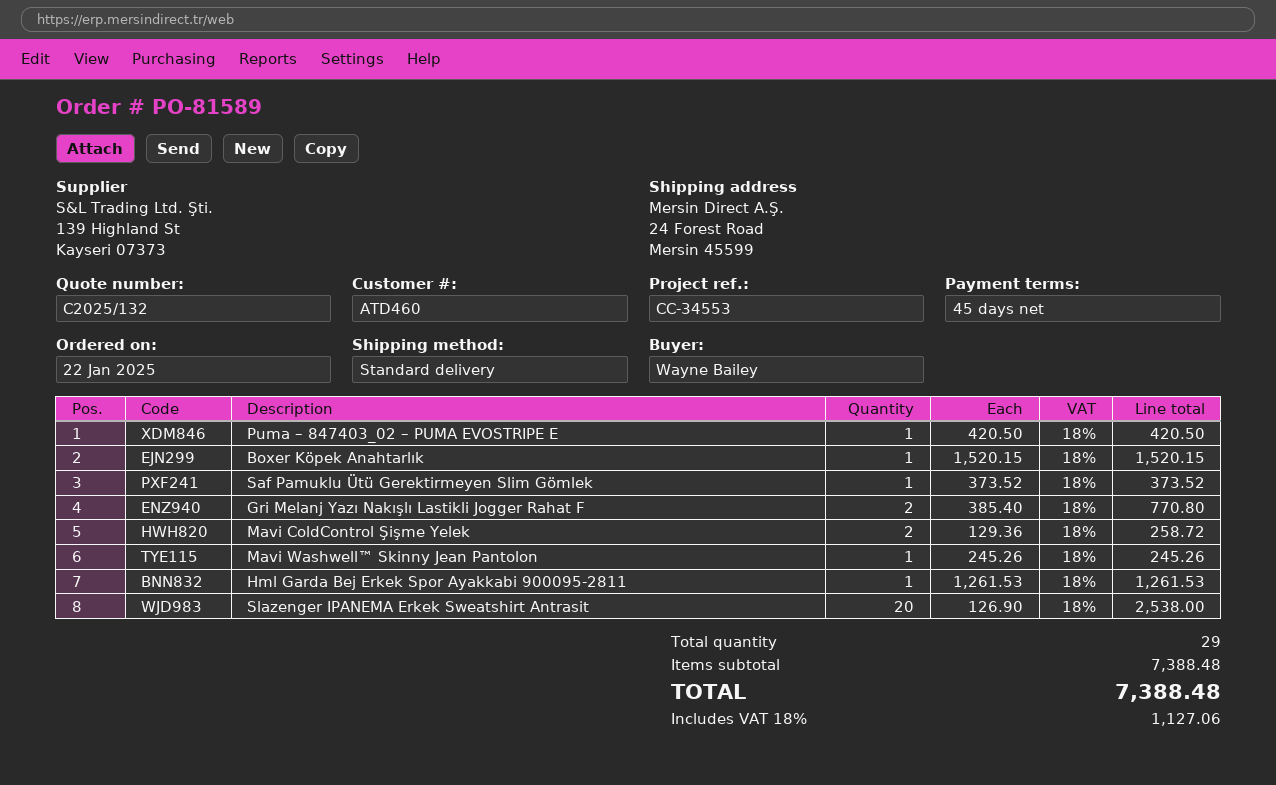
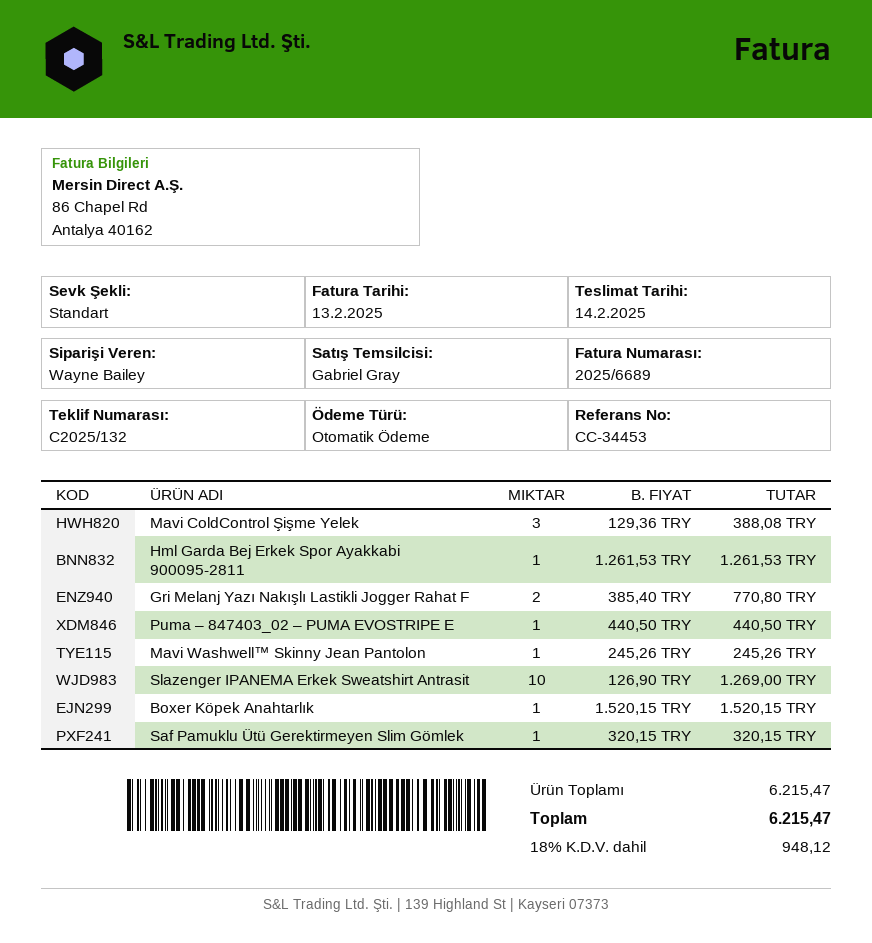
reference: CC-34553 -> CC-34453
Puma – 847403_02 – PUMA EVOSTRIPE E: 1 x 420.50 = 420.50 -> 1 x 440.50 = 440.50
Saf Pamuklu Ütü Gerektirmeyen Slim Gömlek: 1 x 373.52 = 373.52 -> 1 x 320.15 = 320.15
Mavi ColdControl Şişme Yelek: 2 x 129.36 = 258.72 -> 3 x 129.36 = 388.08
Slazenger IPANEMA Erkek Sweatshirt Antrasit: 20 x 126.90 = 2538.00 -> 10 x 126.90 = 1269.00
subtotal: 7388.48 -> 6215.47
tax: 18% = 1127.06 -> 18% = 948.12
total: 7388.48 -> 6215.47

